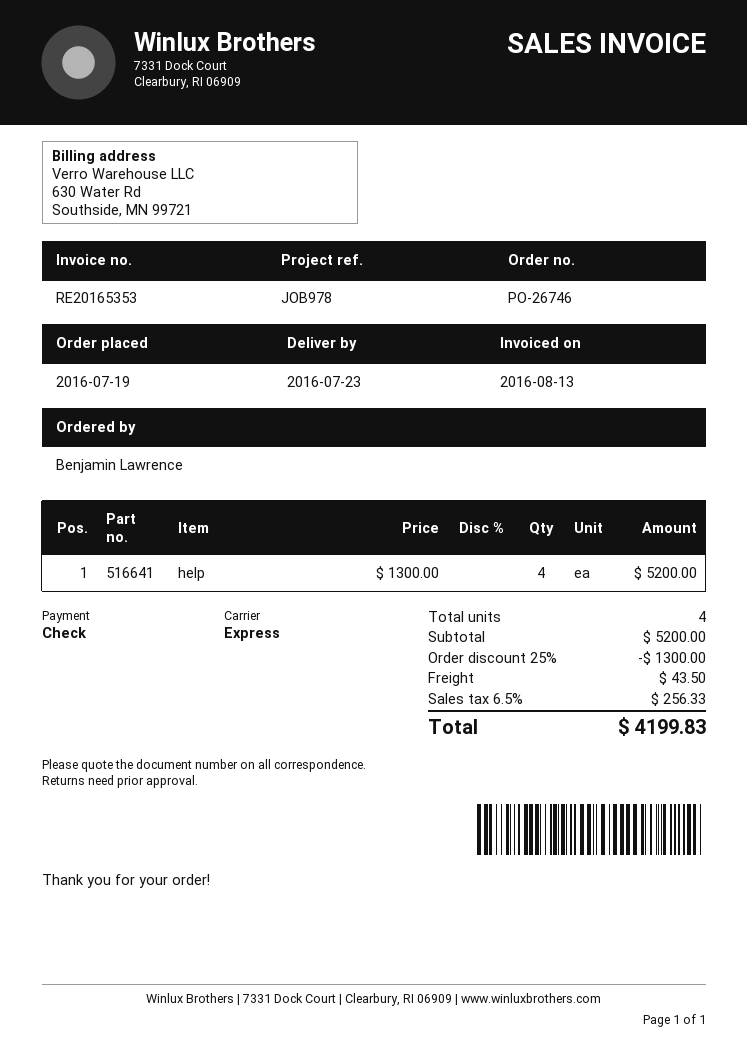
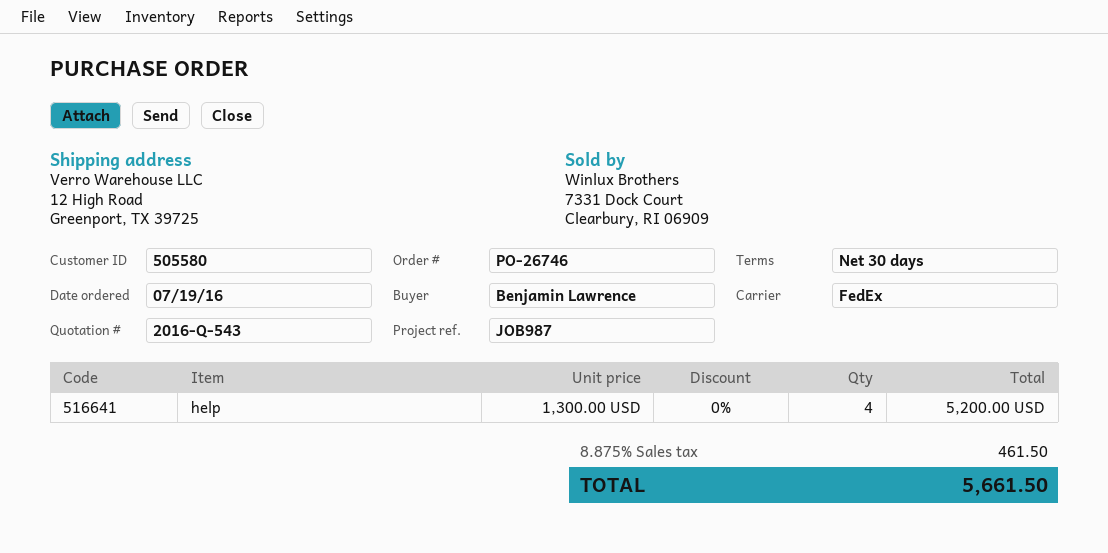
reference: JOB978 -> JOB987
shipping method: express -> FedEx
discount: 25% = 1300.00 -> none
shipping: 43.50 -> none
tax: 6.5% = 256.33 -> 8.875% = 461.50
total: 4199.83 -> 5661.50

